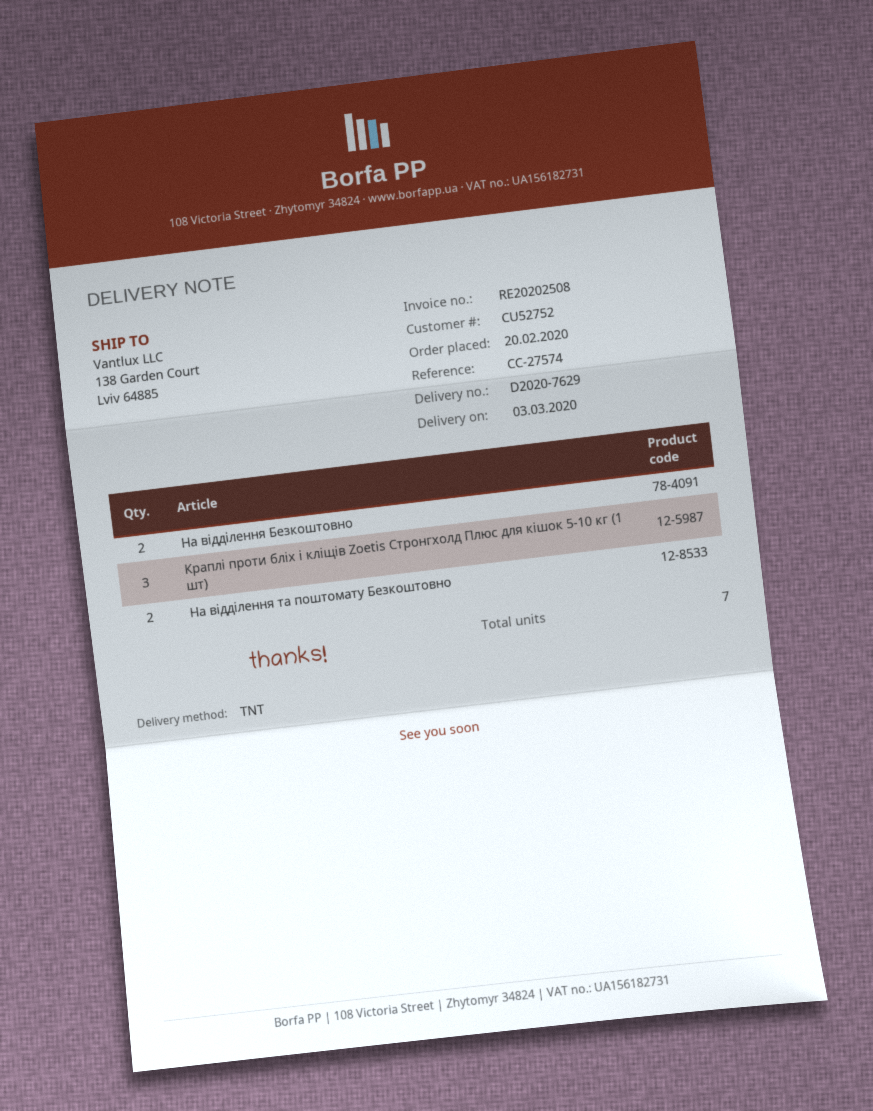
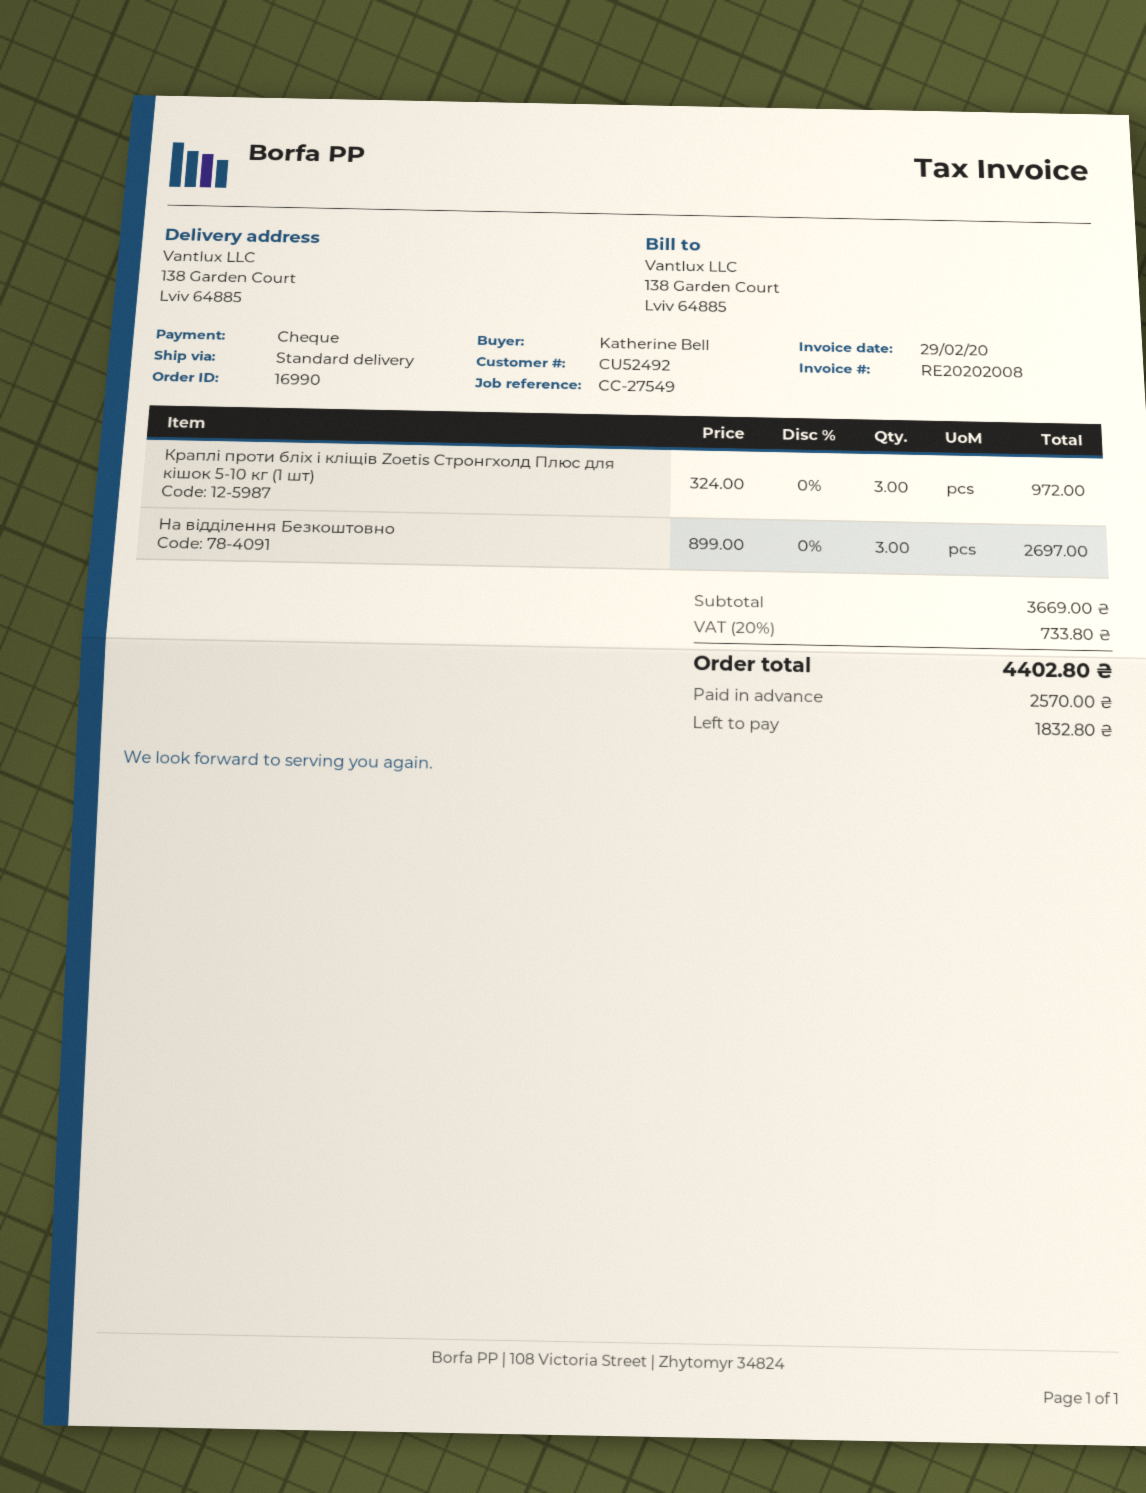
invoice number: RE20202508 -> RE20202008
customer number: CU52752 -> CU52492
reference: CC-27574 -> CC-27549
shipping method: TNT -> standard
На відділення Безкоштовно: 2 -> 3
На відділення та поштомату Безкоштовно: 2 -> none

